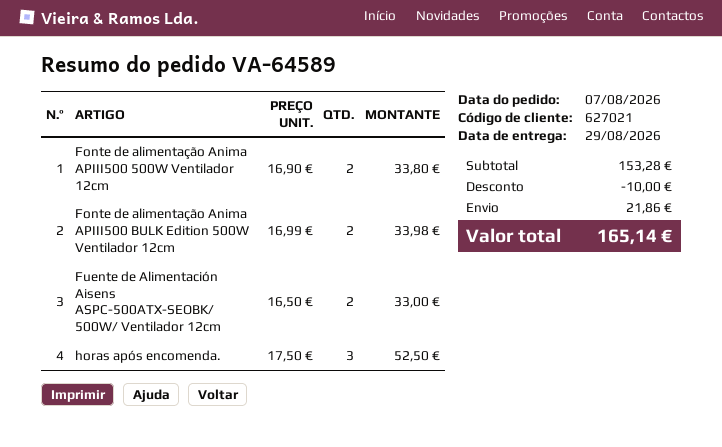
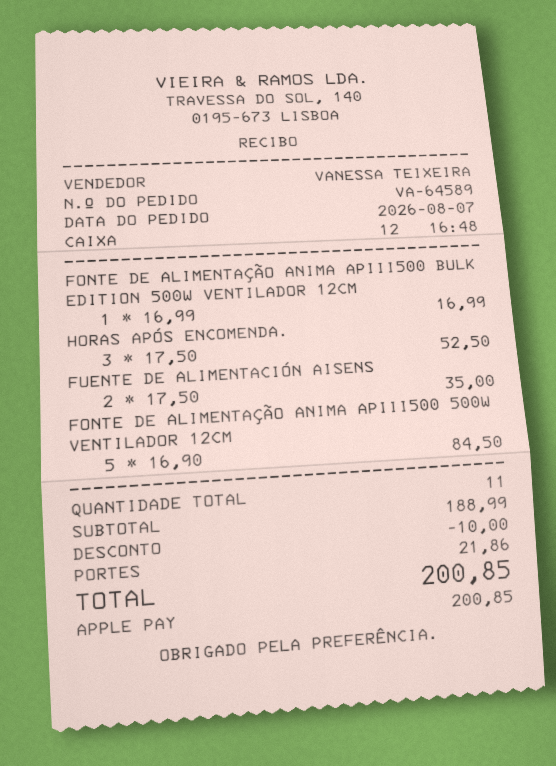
Fonte de alimentação Anima APIII500 500W Ventilador 12cm: 2 x 16.90 = 33.80 -> 5 x 16.90 = 84.50
Fonte de alimentação Anima APIII500 BULK Edition 500W Ventilador 12cm: 2 x 16.99 = 33.98 -> 1 x 16.99 = 16.99
Fuente de Alimentación Aisens ASPC-500ATX-SEOBK/ 500W/ Ventilador 12cm: 2 x 16.50 = 33.00 -> 2 x 17.50 = 35.00
subtotal: 153.28 -> 188.99
total: 165.14 -> 200.85

